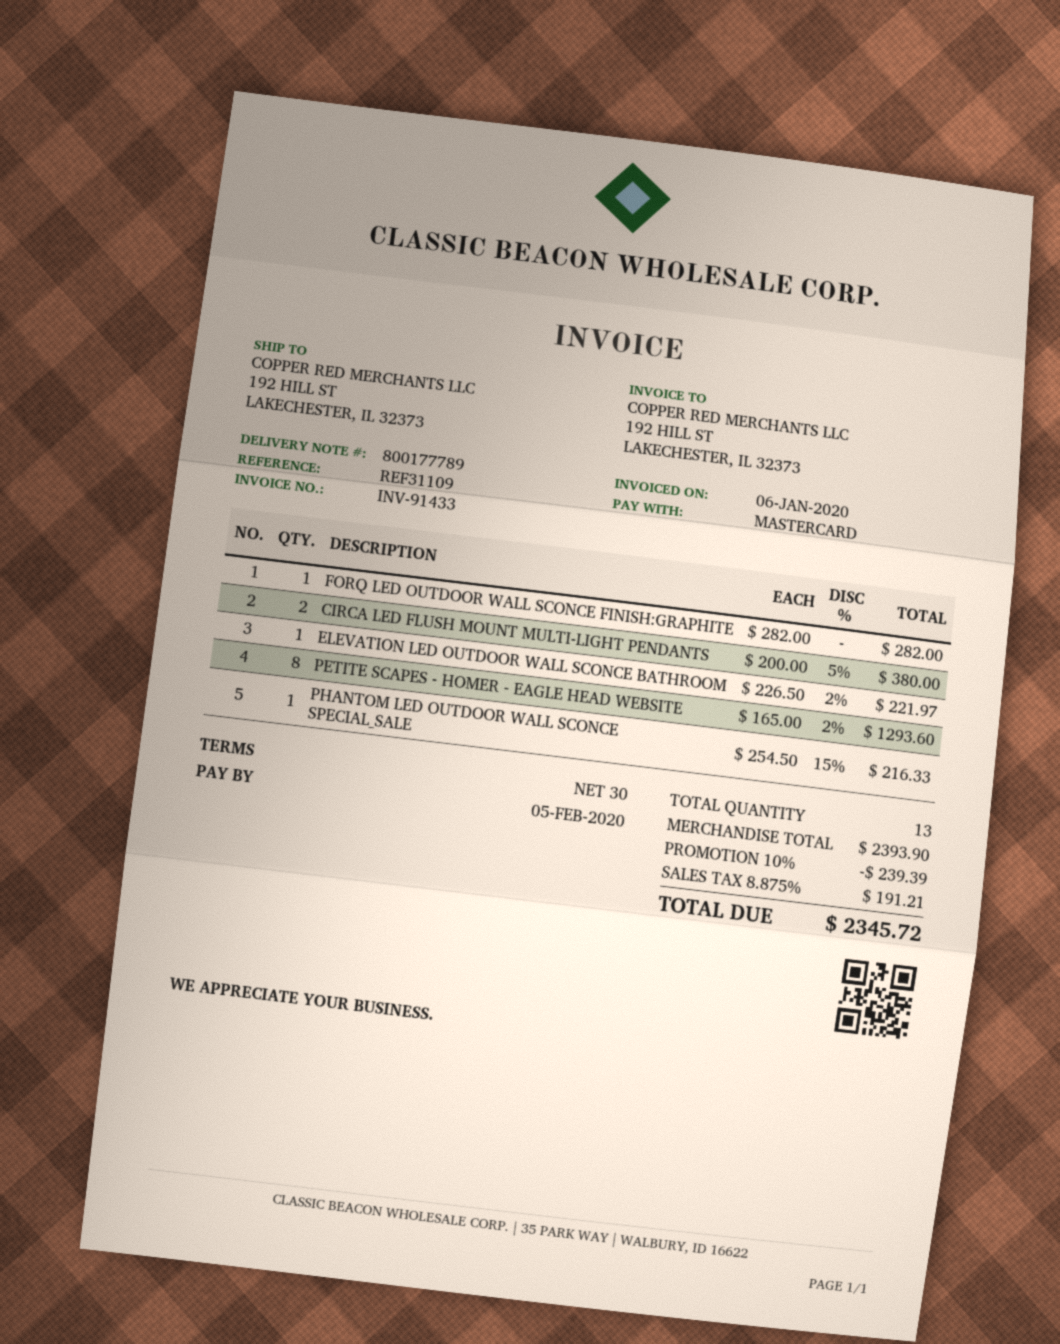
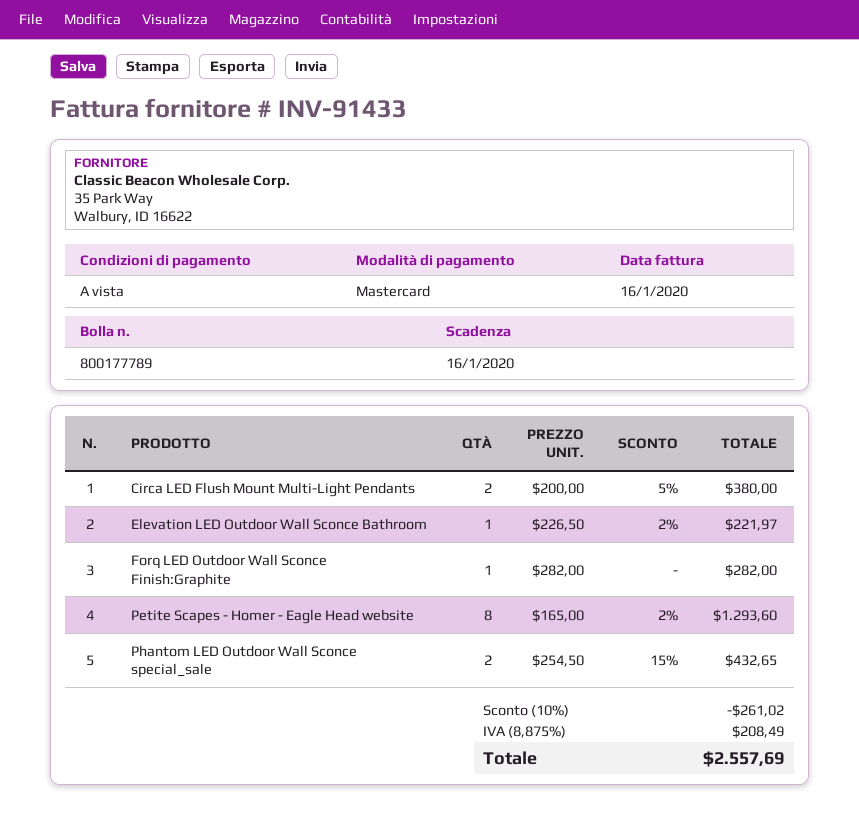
invoice date: 2020-01-06 -> 2020-01-16
payment terms: 30 days -> on receipt
due date: 2020-02-05 -> 2020-01-16
PHANTOM LED OUTDOOR WALL SCONCE SPECIAL_SALE: 1 x 254.50 - 15% = 216.33 -> 2 x 254.50 - 15% = 432.65
discount: 10% = 239.39 -> 10% = 261.02
tax: 8.875% = 191.21 -> 8.875% = 208.49
total: 2345.72 -> 2557.69

